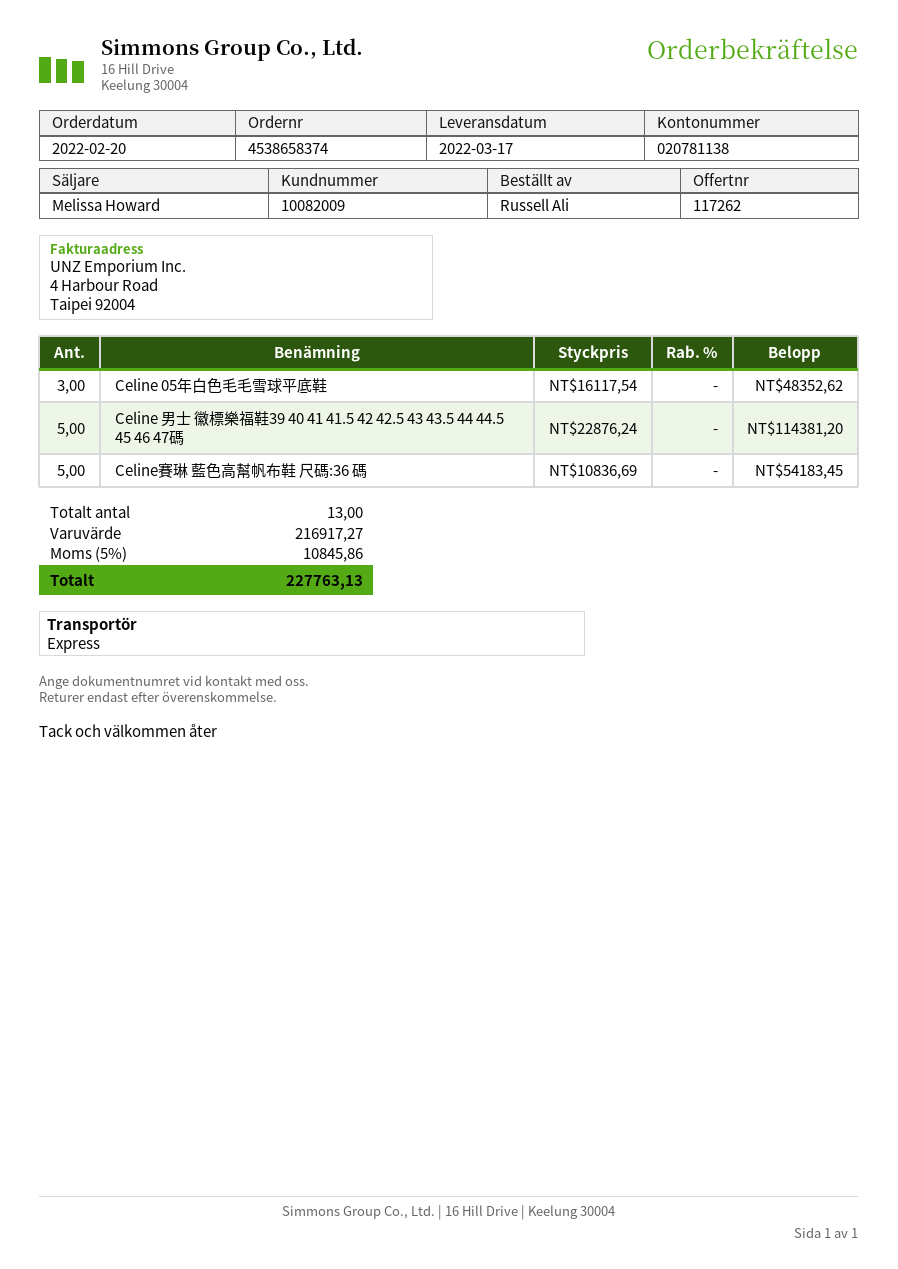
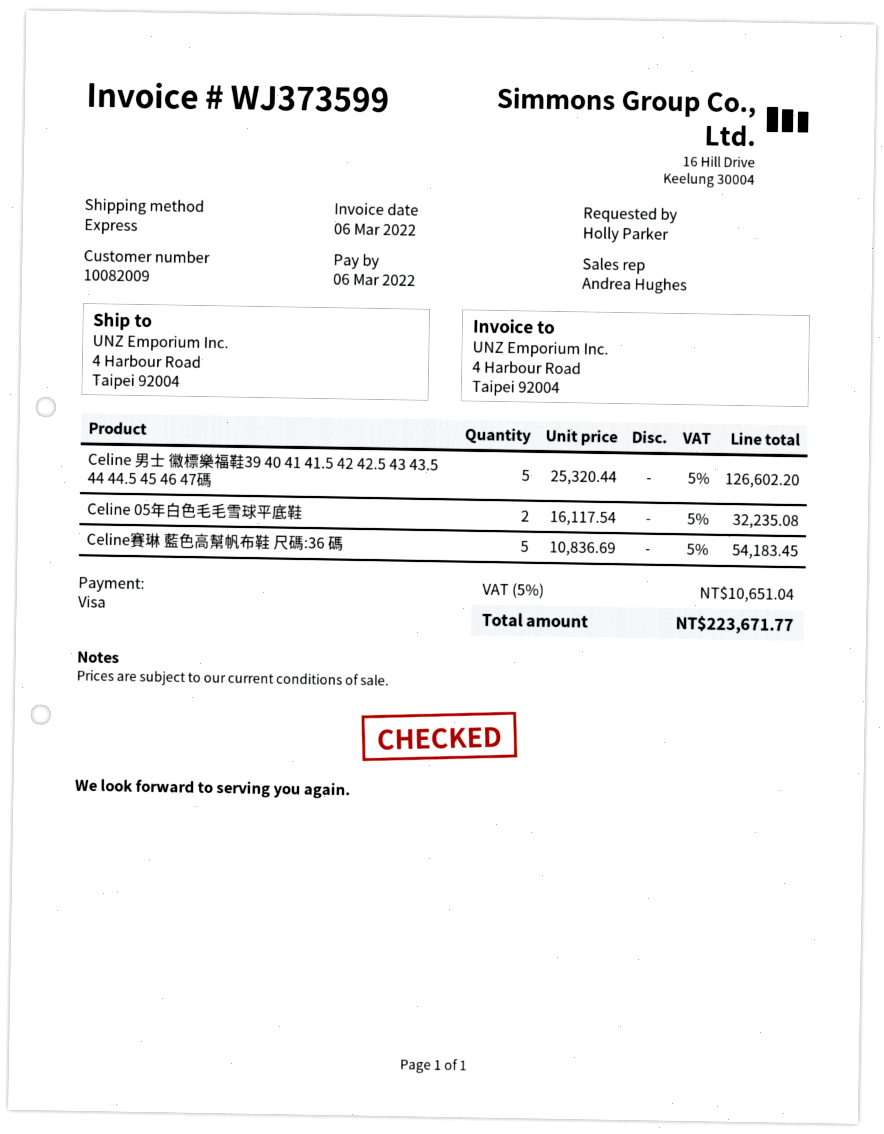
ordered by: Russell Ali -> Holly Parker
sales rep: Melissa Howard -> Andrea Hughes
Celine 05年白色毛毛雪球平底鞋: 3 x 16117.54 = 48352.62 -> 2 x 16117.54 = 32235.08
Celine 男士 徽標樂福鞋39 40 41 41.5 42 42.5 43 43.5 44 44.5 45 46 47碼: 5 x 22876.24 = 114381.20 -> 5 x 25320.44 = 126602.20
tax: 5% = 10845.86 -> 5% = 10651.04
total: 227763.13 -> 223671.77

